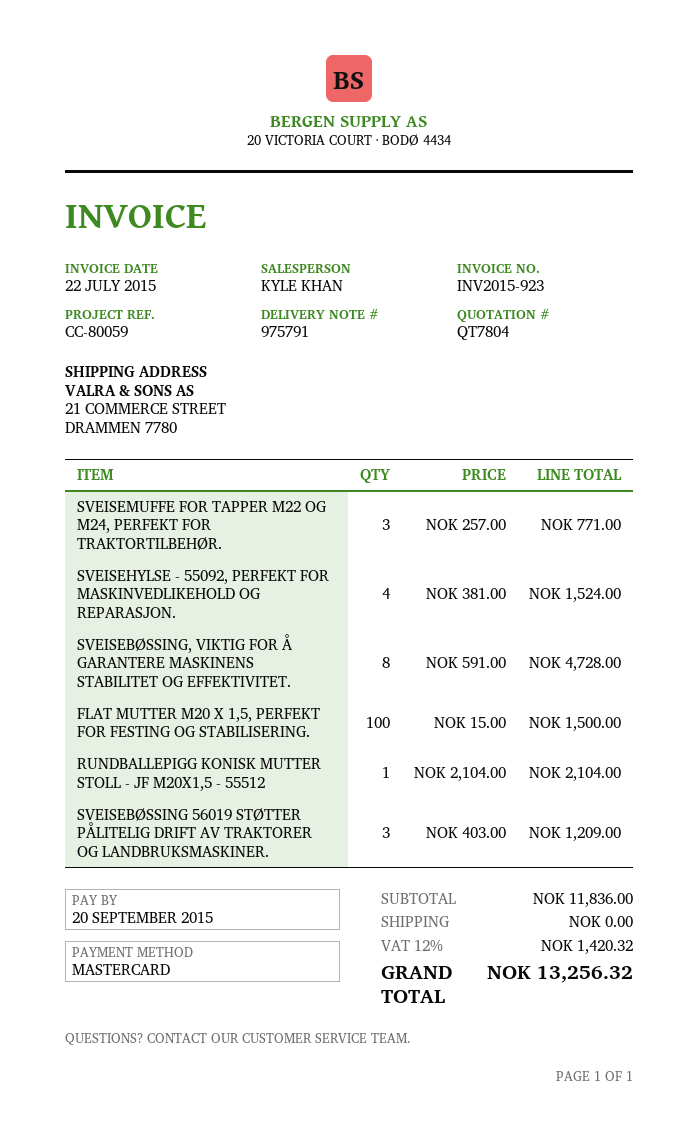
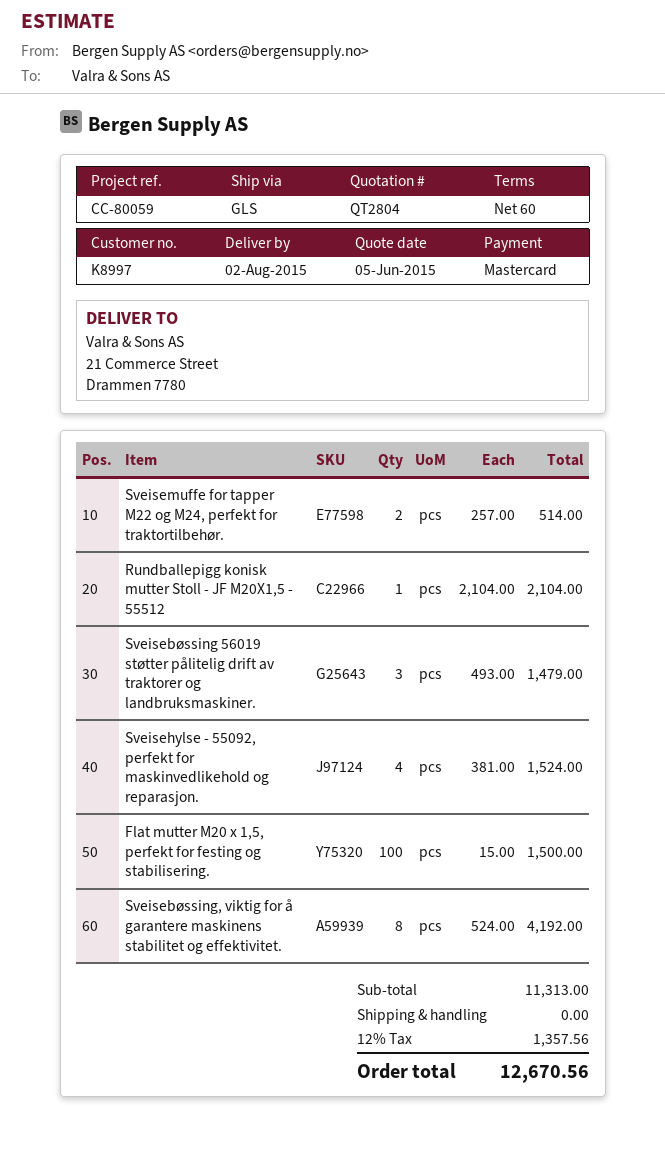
quote number: QT7804 -> QT2804
SVEISEMUFFE FOR TAPPER M22 OG M24, PERFEKT FOR TRAKTORTILBEHØR.: 3 x 257.00 = 771.00 -> 2 x 257.00 = 514.00
SVEISEBØSSING, VIKTIG FOR Å GARANTERE MASKINENS STABILITET OG EFFEKTIVITET.: 8 x 591.00 = 4728.00 -> 8 x 524.00 = 4192.00
SVEISEBØSSING 56019 STØTTER PÅLITELIG DRIFT AV TRAKTORER OG LANDBRUKSMASKINER.: 3 x 403.00 = 1209.00 -> 3 x 493.00 = 1479.00
subtotal: 11836.00 -> 11313.00
tax: 12% = 1420.32 -> 12% = 1357.56
total: 13256.32 -> 12670.56

